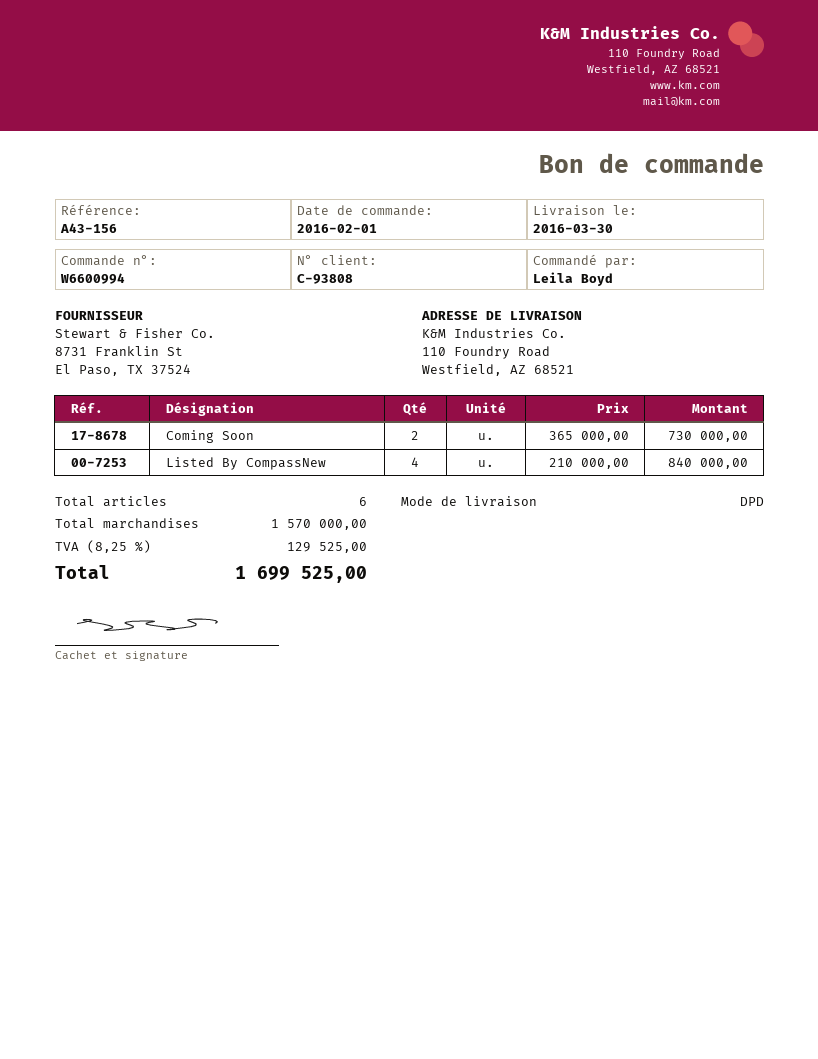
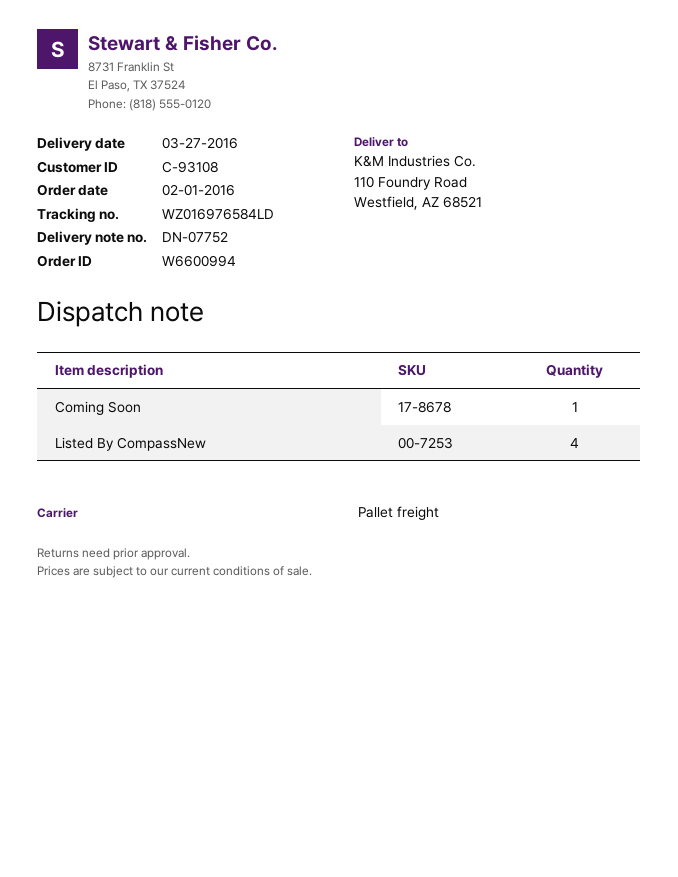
delivery date: 2016-03-30 -> 2016-03-27
customer number: C-93808 -> C-93108
shipping method: DPD -> pallet freight
Coming Soon: 2 -> 1

